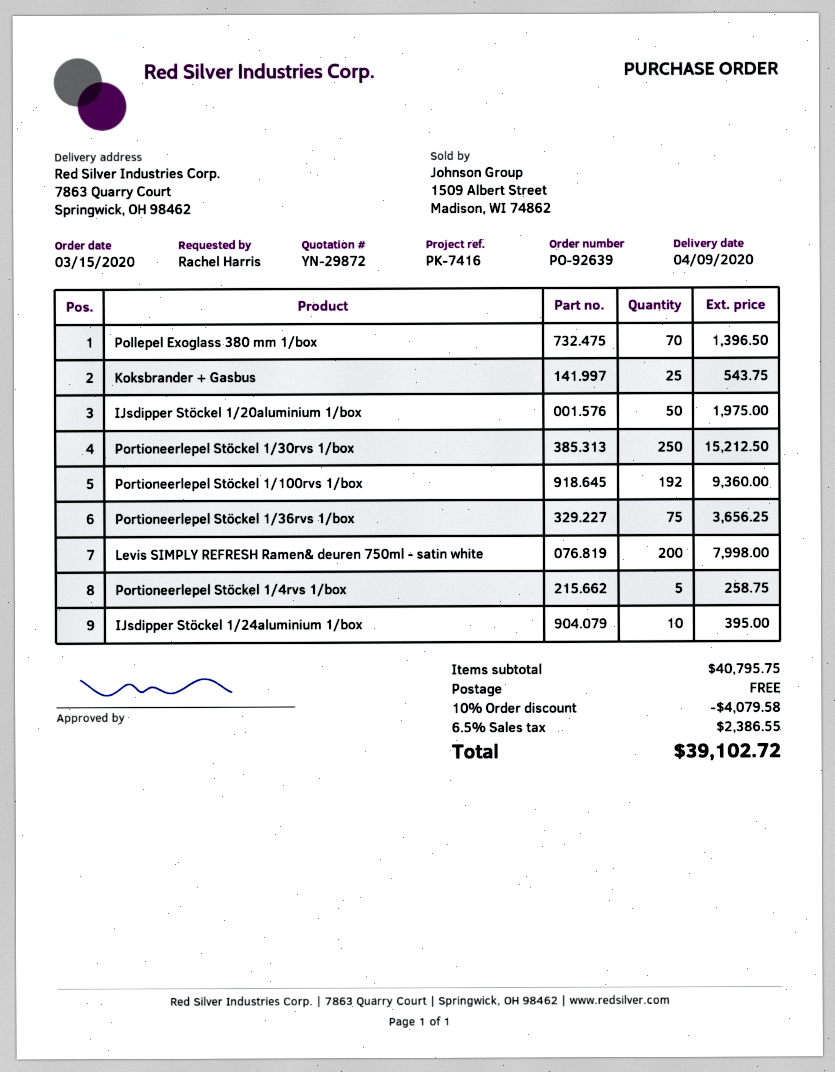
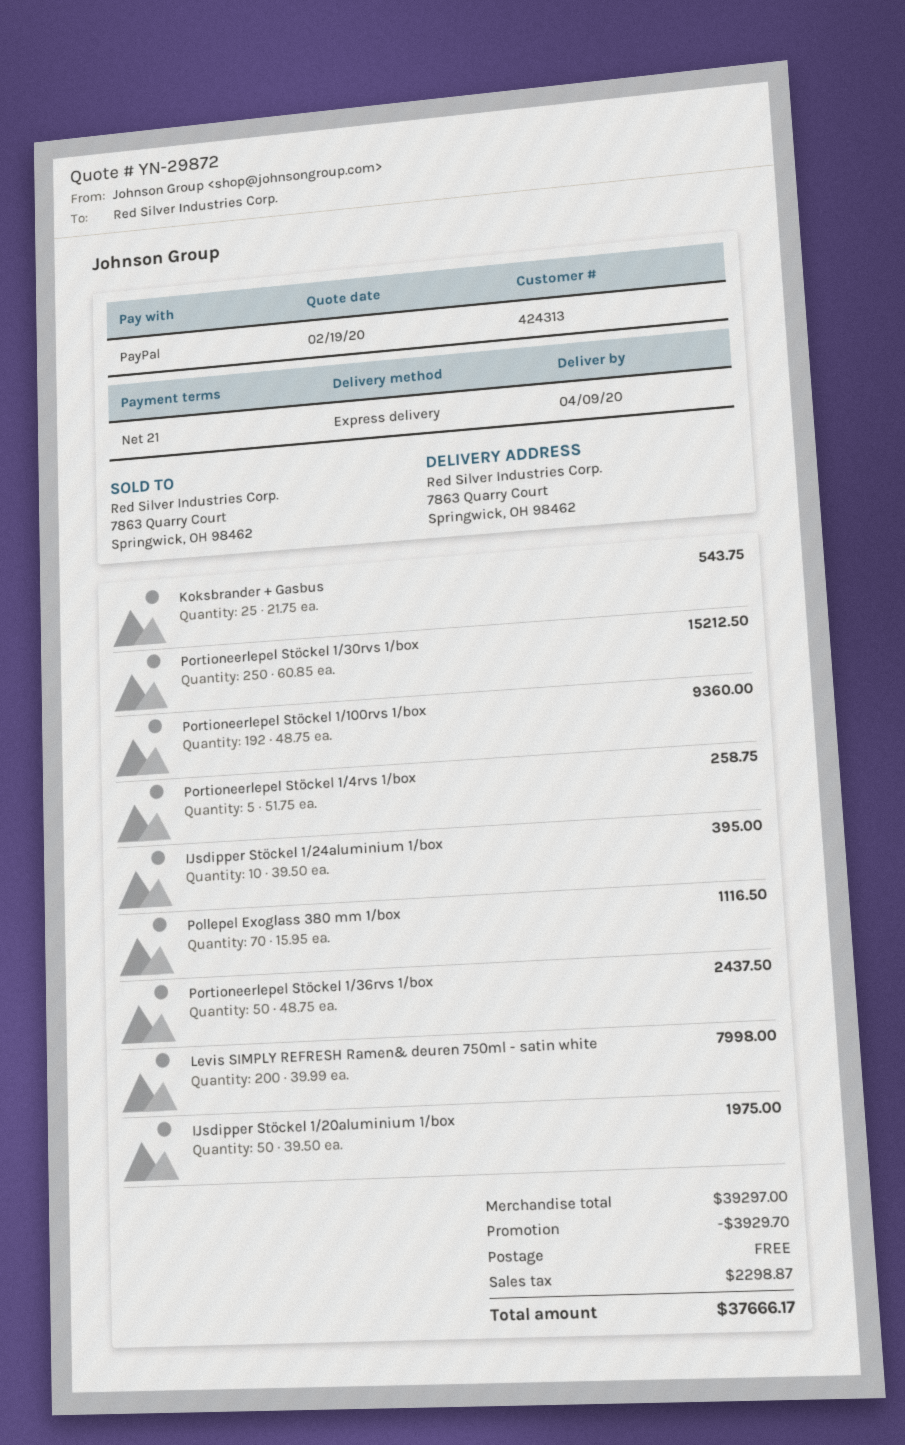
Pollepel Exoglass 380 mm 1/box: 70 for 1396.50 -> 70 for 1116.50
Portioneerlepel Stöckel 1/36rvs 1/box: 75 for 3656.25 -> 50 for 2437.50
subtotal: 40795.75 -> 39297.00
discount: 4079.58 -> 3929.70
tax: 2386.55 -> 2298.87
total: 39102.72 -> 37666.17

